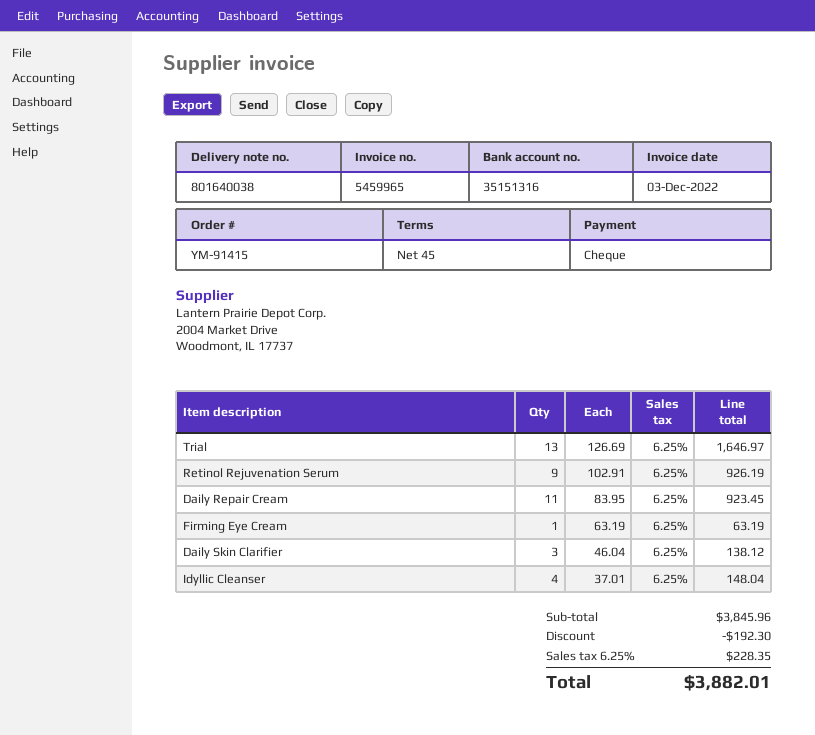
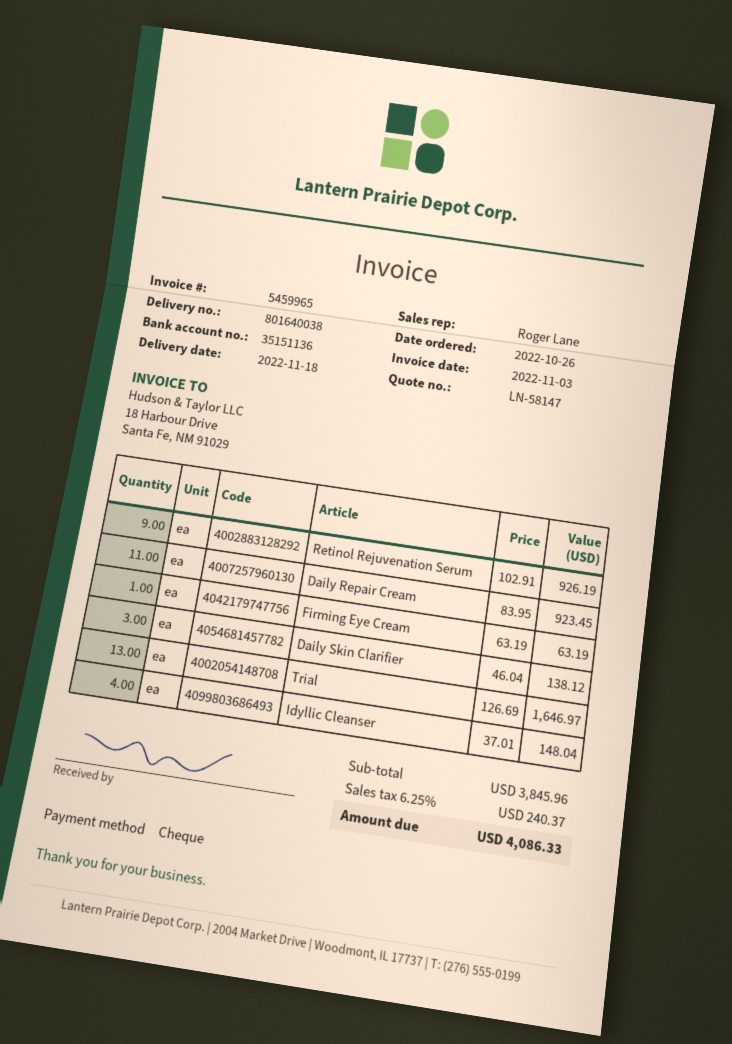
invoice date: 2022-12-03 -> 2022-11-03
bank account: 35151316 -> 35151136
discount: 192.30 -> none
tax: 6.25% = 228.35 -> 6.25% = 240.37
total: 3882.01 -> 4086.33

